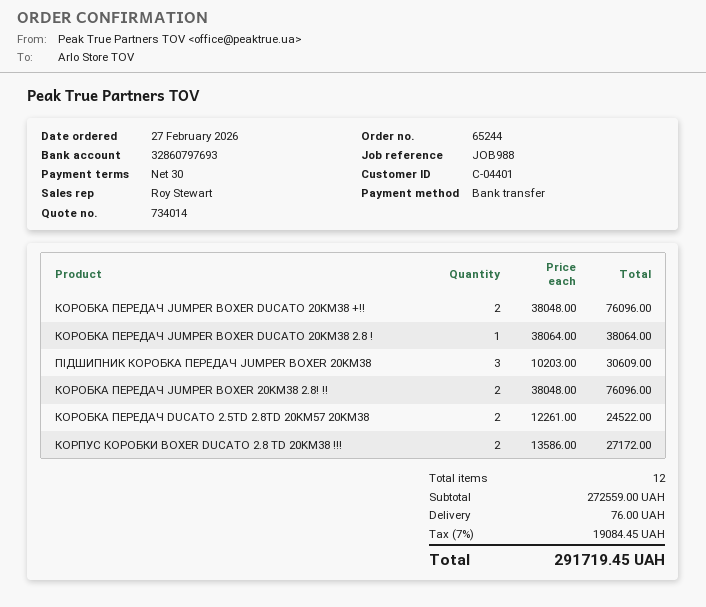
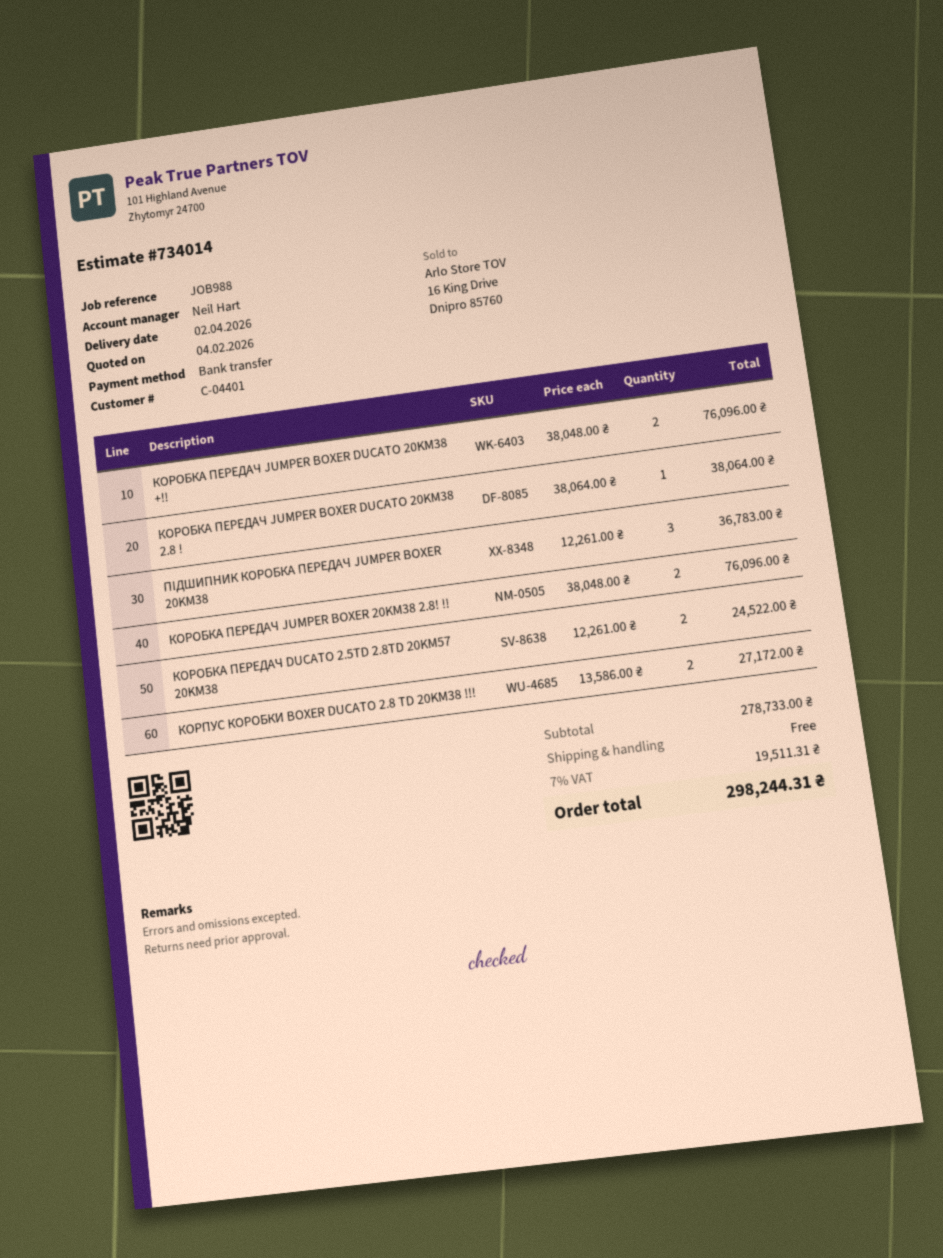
sales rep: Roy Stewart -> Neil Hart
ПІДШИПНИК КОРОБКА ПЕРЕДАЧ JUMPER BOXER 20KM38: 3 x 10203.00 = 30609.00 -> 3 x 12261.00 = 36783.00
subtotal: 272559.00 -> 278733.00
shipping: 76.00 -> 0.00
tax: 7% = 19084.45 -> 7% = 19511.31
total: 291719.45 -> 298244.31

